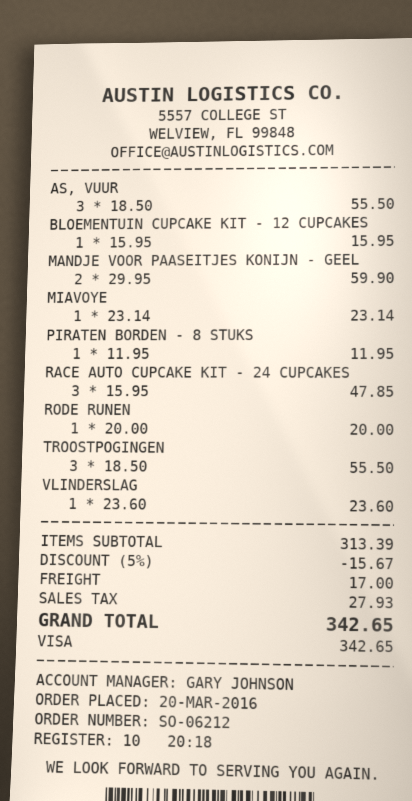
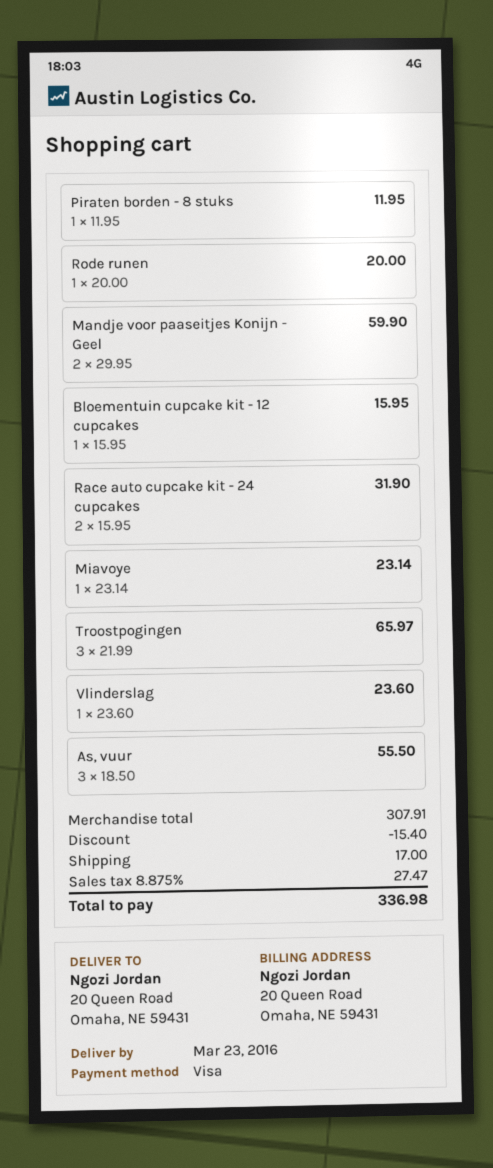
RACE AUTO CUPCAKE KIT - 24 CUPCAKES: 3 x 15.95 = 47.85 -> 2 x 15.95 = 31.90
TROOSTPOGINGEN: 3 x 18.50 = 55.50 -> 3 x 21.99 = 65.97
subtotal: 313.39 -> 307.91
discount: 15.67 -> 15.40
tax: 27.93 -> 27.47
total: 342.65 -> 336.98

